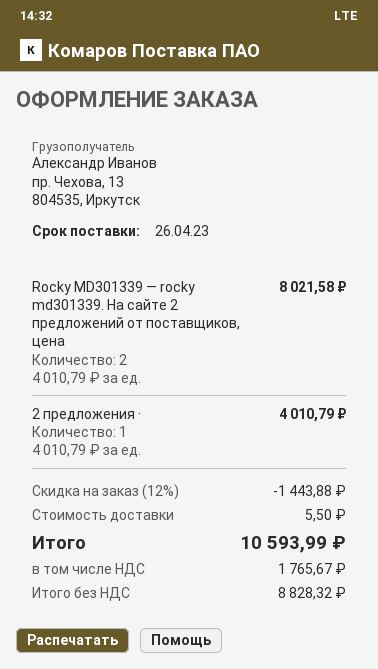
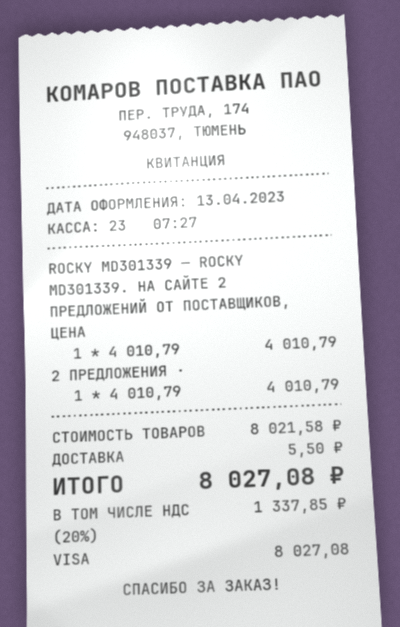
Rocky MD301339 — rocky md301339. На сайте 2 предложений от поставщиков, цена: 2 x 4010.79 = 8021.58 -> 1 x 4010.79 = 4010.79
discount: 12% = 1443.88 -> none
tax: 1765.67 -> 1337.85
total: 10593.99 -> 8027.08

